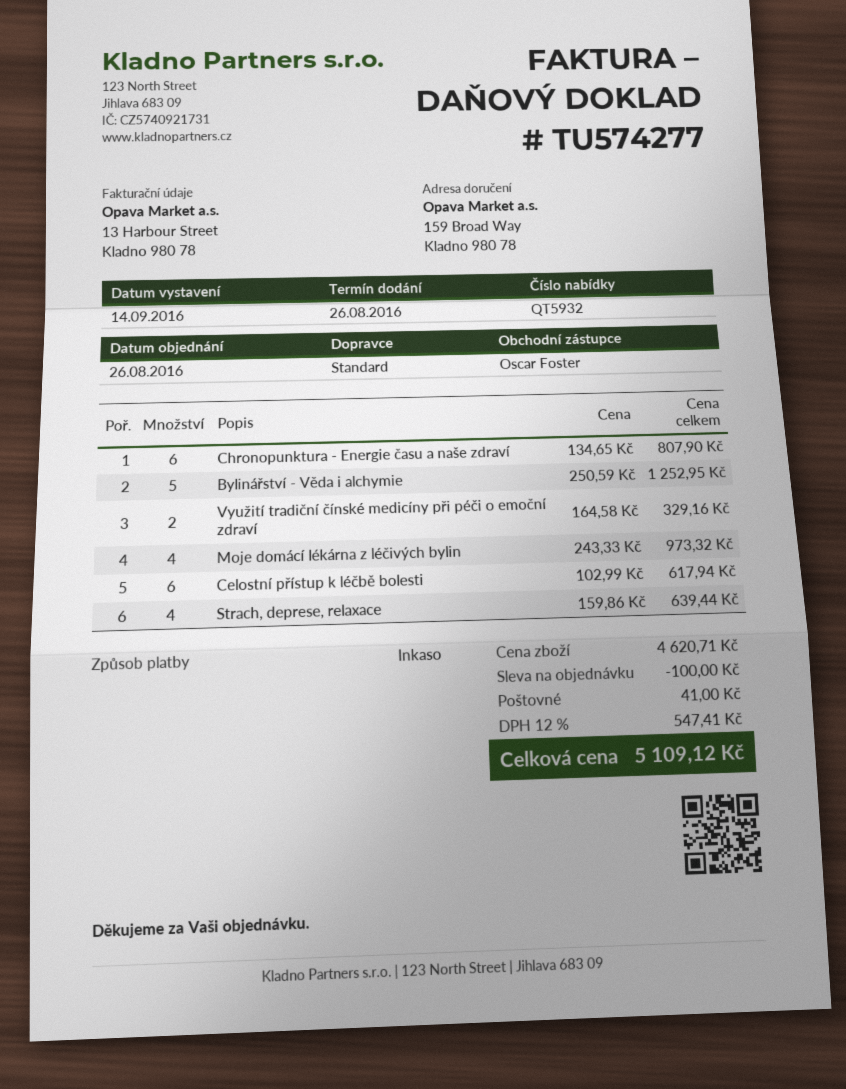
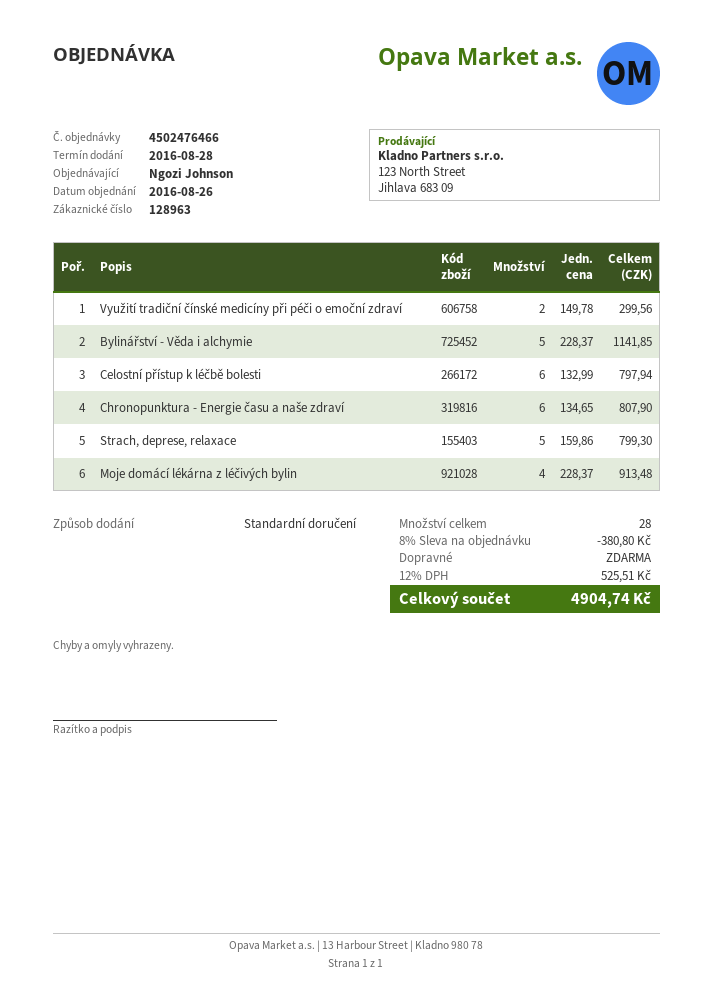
delivery date: 2016-08-26 -> 2016-08-28
Bylinářství - Věda i alchymie: 5 x 250.59 = 1252.95 -> 5 x 228.37 = 1141.85
Využití tradiční čínské medicíny při péči o emoční zdraví: 2 x 164.58 = 329.16 -> 2 x 149.78 = 299.56
Moje domácí lékárna z léčivých bylin: 4 x 243.33 = 973.32 -> 4 x 228.37 = 913.48
Celostní přístup k léčbě bolesti: 6 x 102.99 = 617.94 -> 6 x 132.99 = 797.94
Strach, deprese, relaxace: 4 x 159.86 = 639.44 -> 5 x 159.86 = 799.30
discount: 100.00 -> 380.80
shipping: 41.00 -> 0.00
tax: 12% = 547.41 -> 12% = 525.51
total: 5109.12 -> 4904.74

